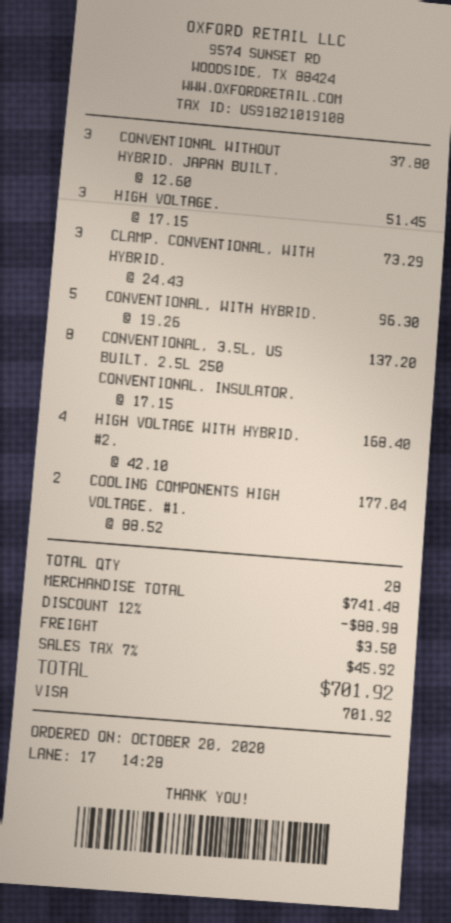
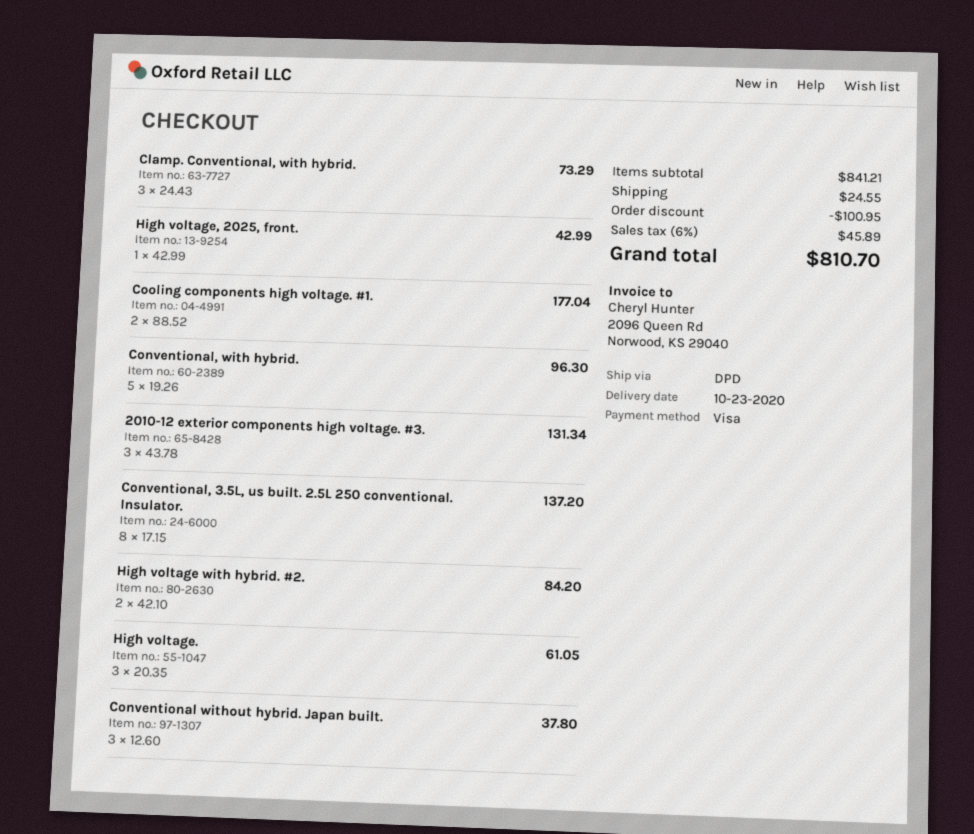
HIGH VOLTAGE.: 3 x 17.15 = 51.45 -> 3 x 20.35 = 61.05
HIGH VOLTAGE WITH HYBRID. #2.: 4 x 42.10 = 168.40 -> 2 x 42.10 = 84.20
High voltage, 2025, front.: none -> 1 x 42.99 = 42.99
2010-12 exterior components high voltage. #3.: none -> 3 x 43.78 = 131.34
subtotal: 741.48 -> 841.21
discount: 88.98 -> 100.95
shipping: 3.50 -> 24.55
tax: 7% = 45.92 -> 6% = 45.89
total: 701.92 -> 810.70

